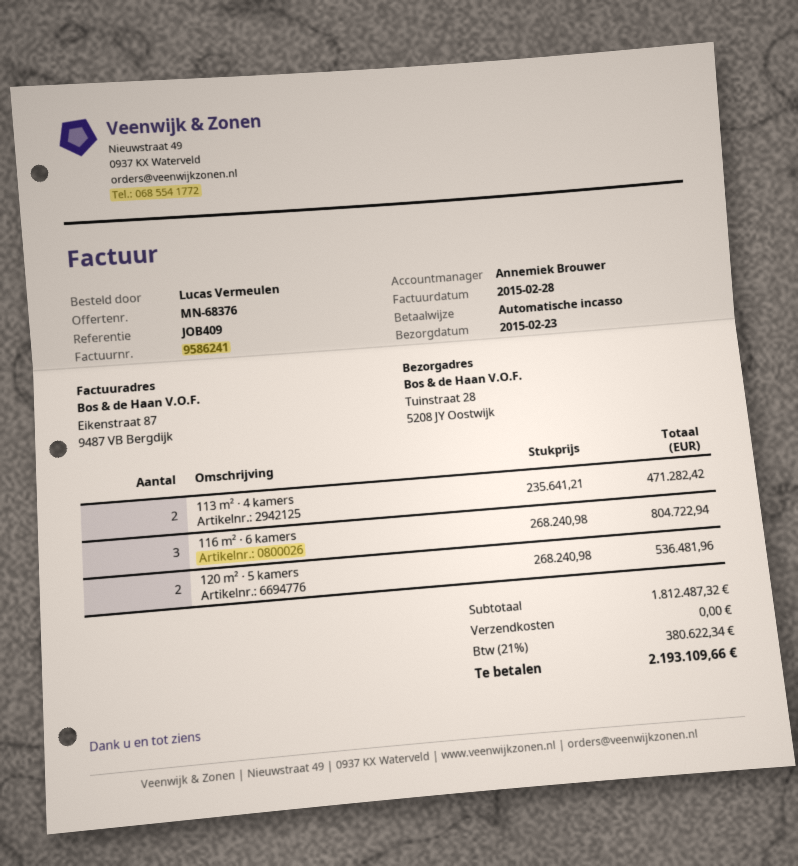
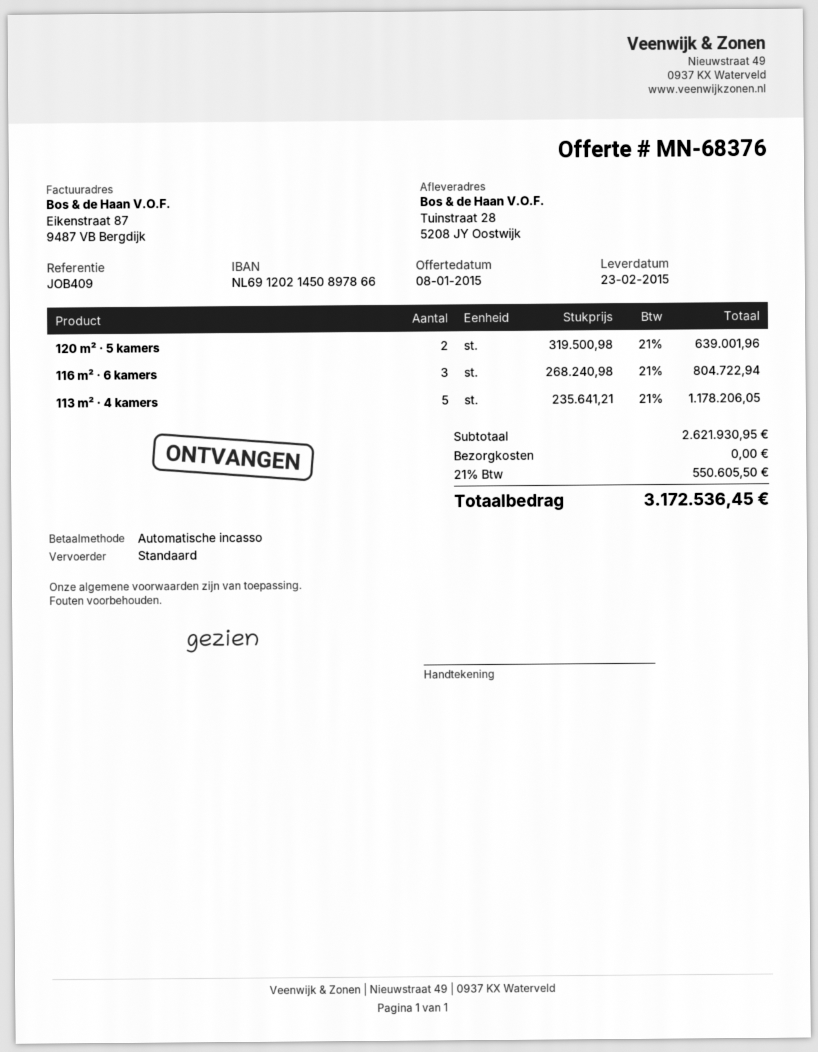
113 m² · 4 kamers: 2 x 235641.21 = 471282.42 -> 5 x 235641.21 = 1178206.05
120 m² · 5 kamers: 2 x 268240.98 = 536481.96 -> 2 x 319500.98 = 639001.96
subtotal: 1812487.32 -> 2621930.95
tax: 21% = 380622.34 -> 21% = 550605.50
total: 2193109.66 -> 3172536.45

